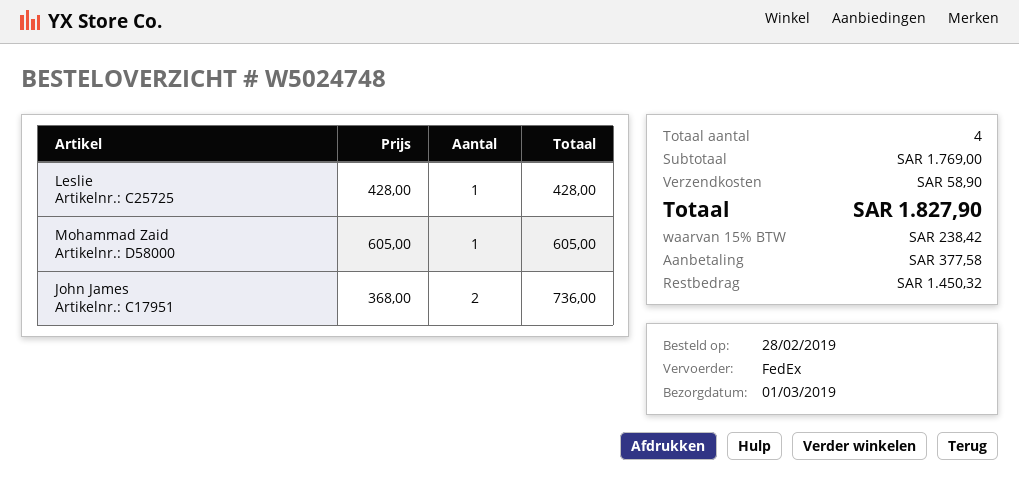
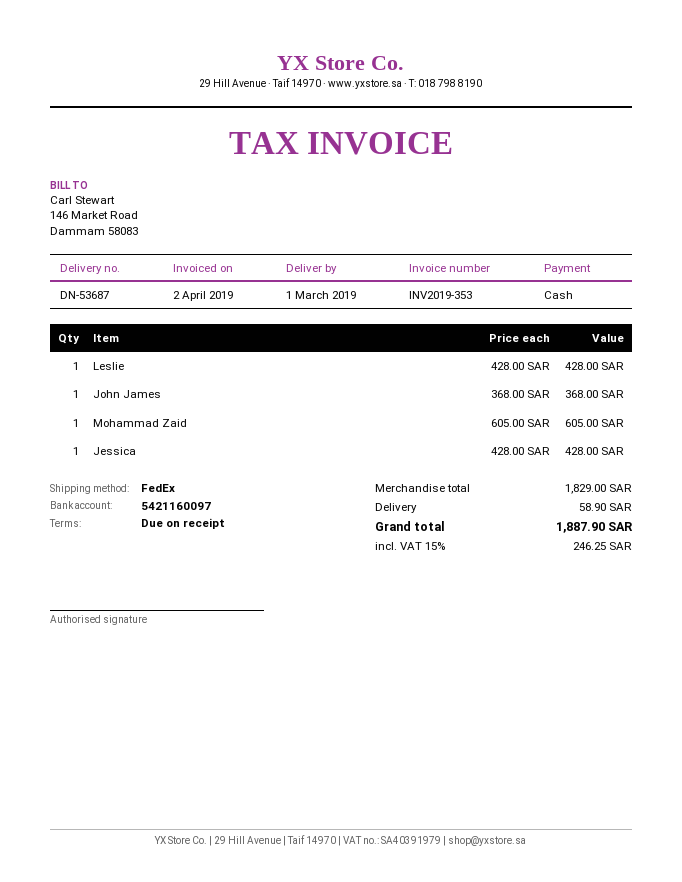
John James: 2 x 368.00 = 736.00 -> 1 x 368.00 = 368.00
Jessica: none -> 1 x 428.00 = 428.00
subtotal: 1769.00 -> 1829.00
tax: 15% = 238.42 -> 15% = 246.25
total: 1827.90 -> 1887.90

